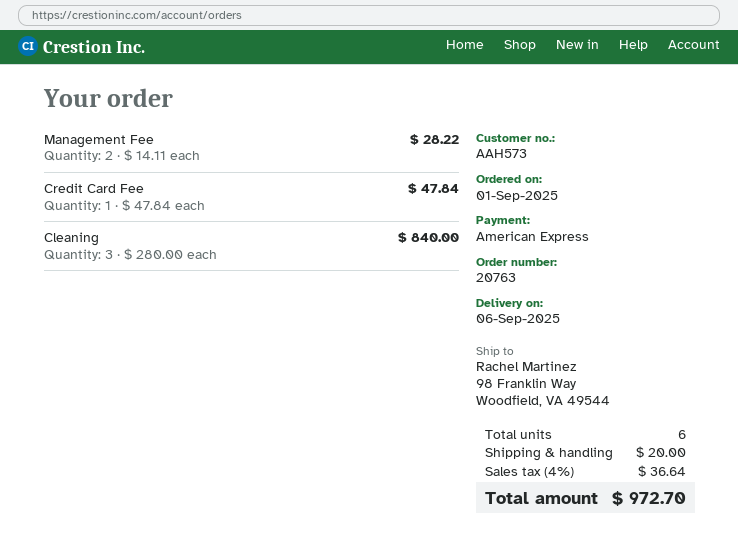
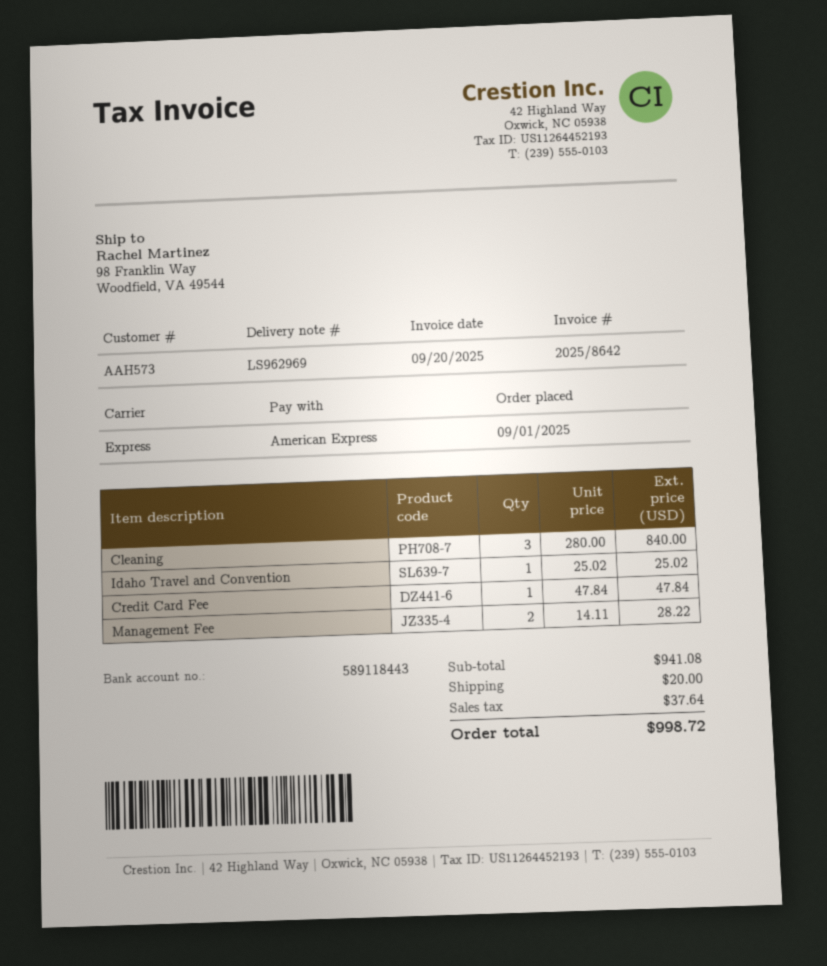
Idaho Travel and Convention: none -> 1 x 25.02 = 25.02
tax: 36.64 -> 37.64
total: 972.70 -> 998.72

